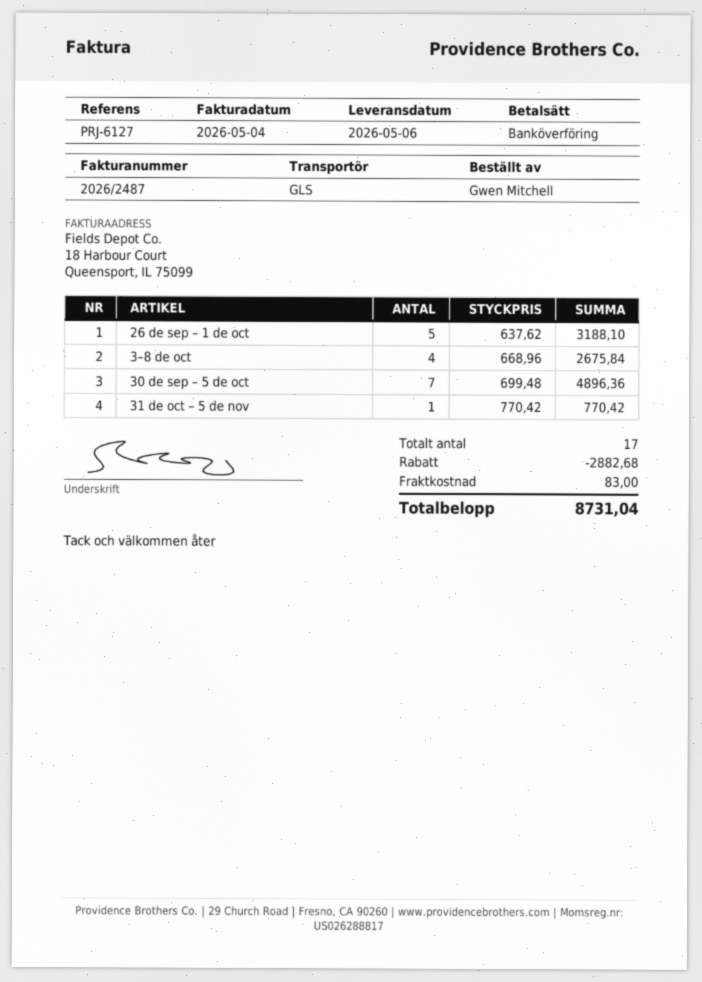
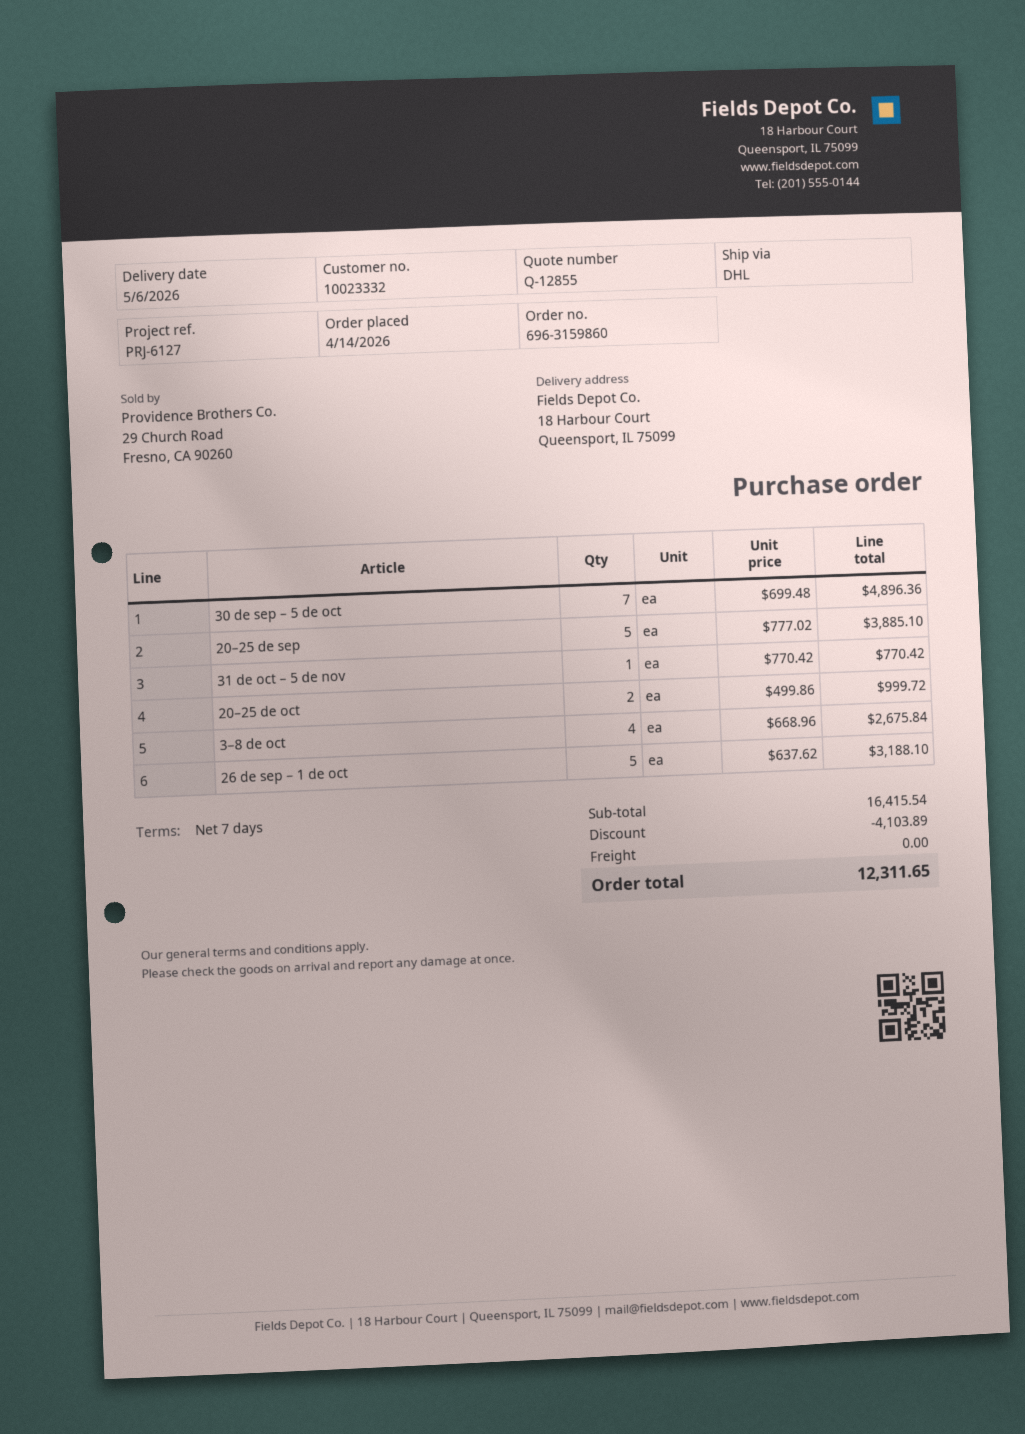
shipping method: GLS -> DHL
20–25 de sep: none -> 5 x 777.02 = 3885.10
20–25 de oct: none -> 2 x 499.86 = 999.72
discount: 2882.68 -> 4103.89
shipping: 83.00 -> 0.00
total: 8731.04 -> 12311.65

